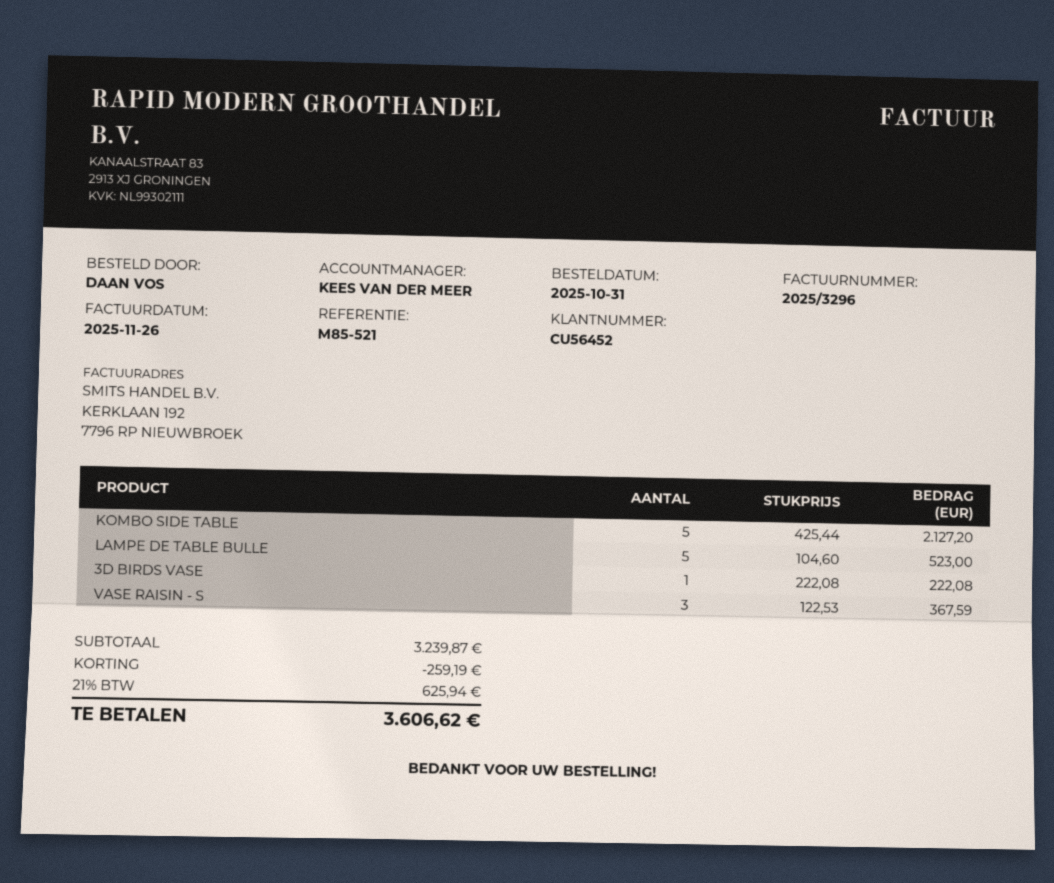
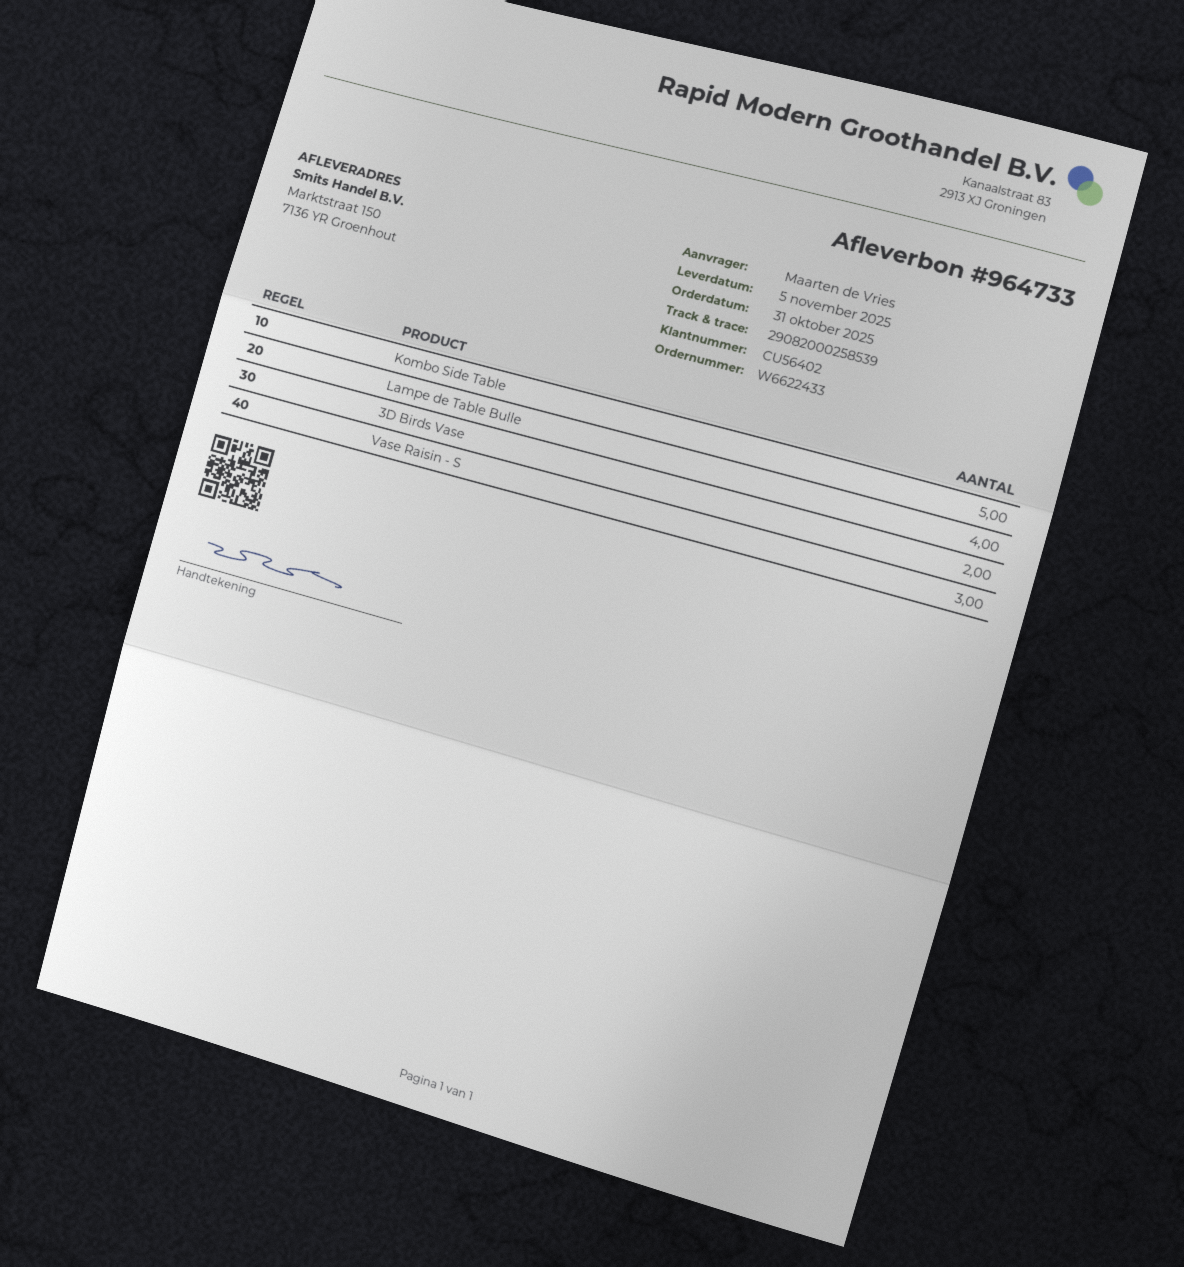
customer number: CU56452 -> CU56402
ordered by: DAAN VOS -> Maarten de Vries
LAMPE DE TABLE BULLE: 5 -> 4
3D BIRDS VASE: 1 -> 2

